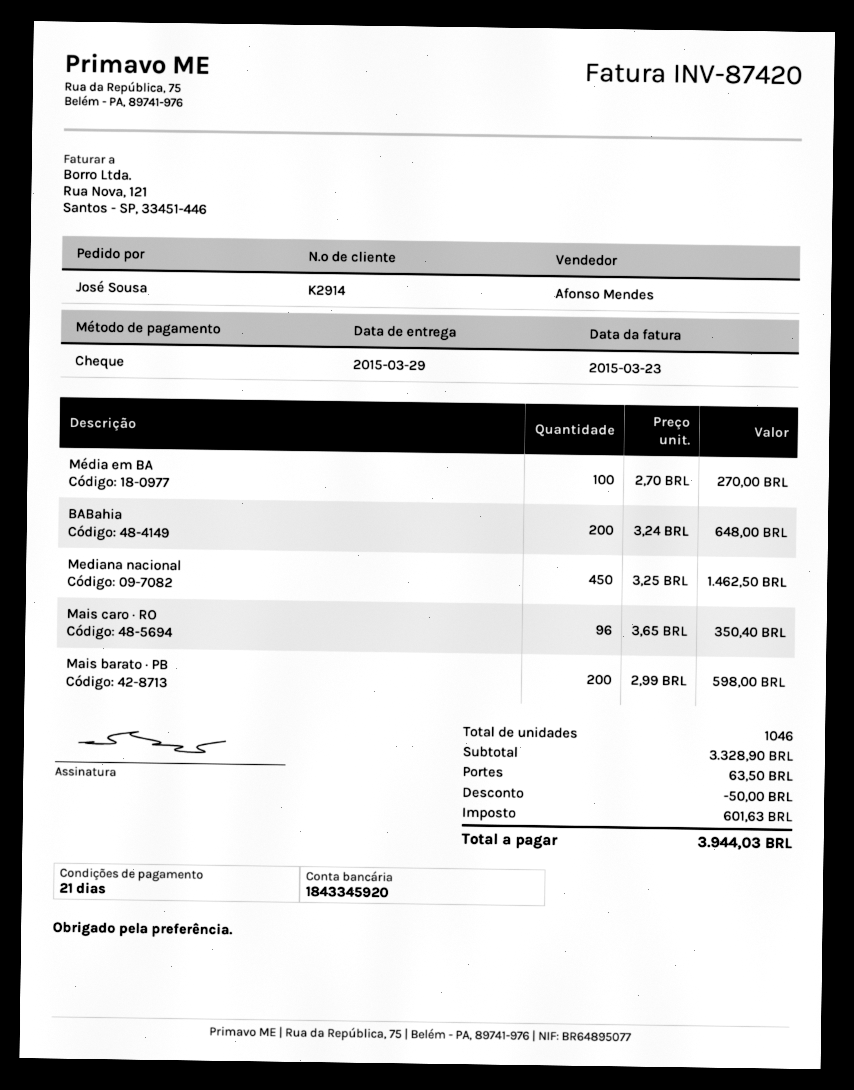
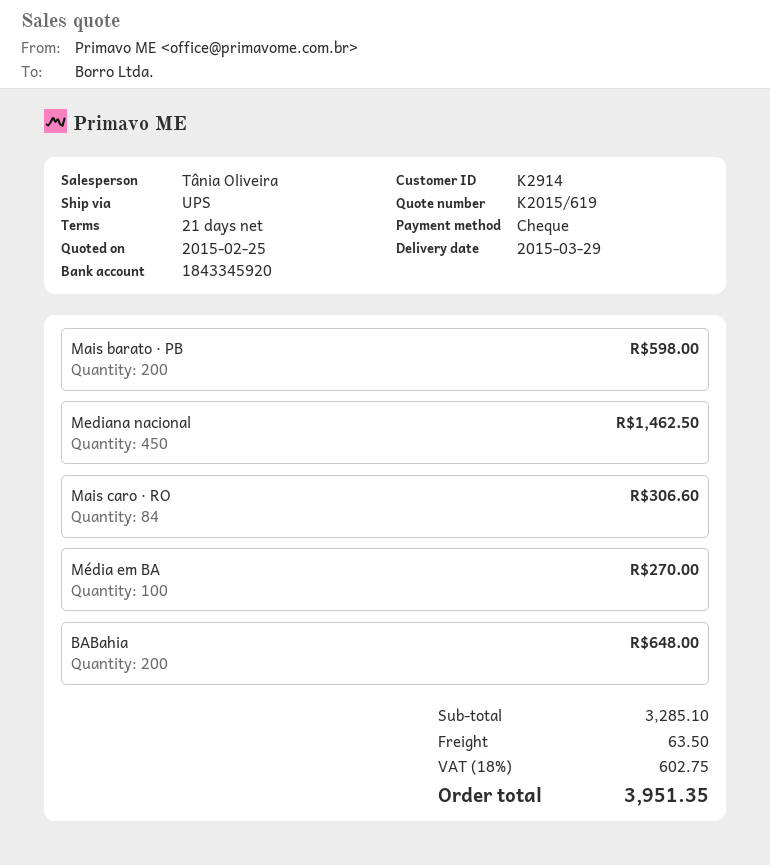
sales rep: Afonso Mendes -> Tânia Oliveira
Mais caro · RO: 96 for 350.40 -> 84 for 306.60
subtotal: 3328.90 -> 3285.10
discount: 50.00 -> none
tax: 601.63 -> 602.75
total: 3944.03 -> 3951.35

